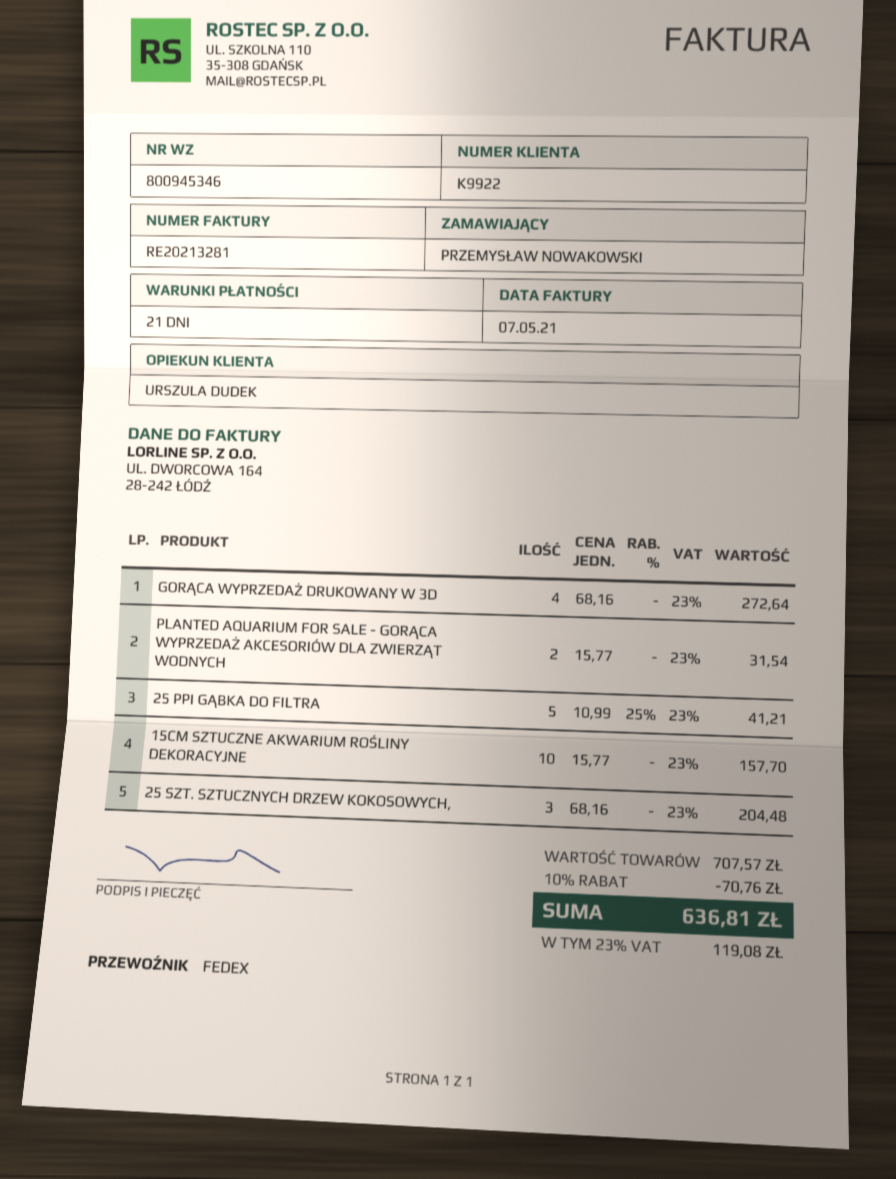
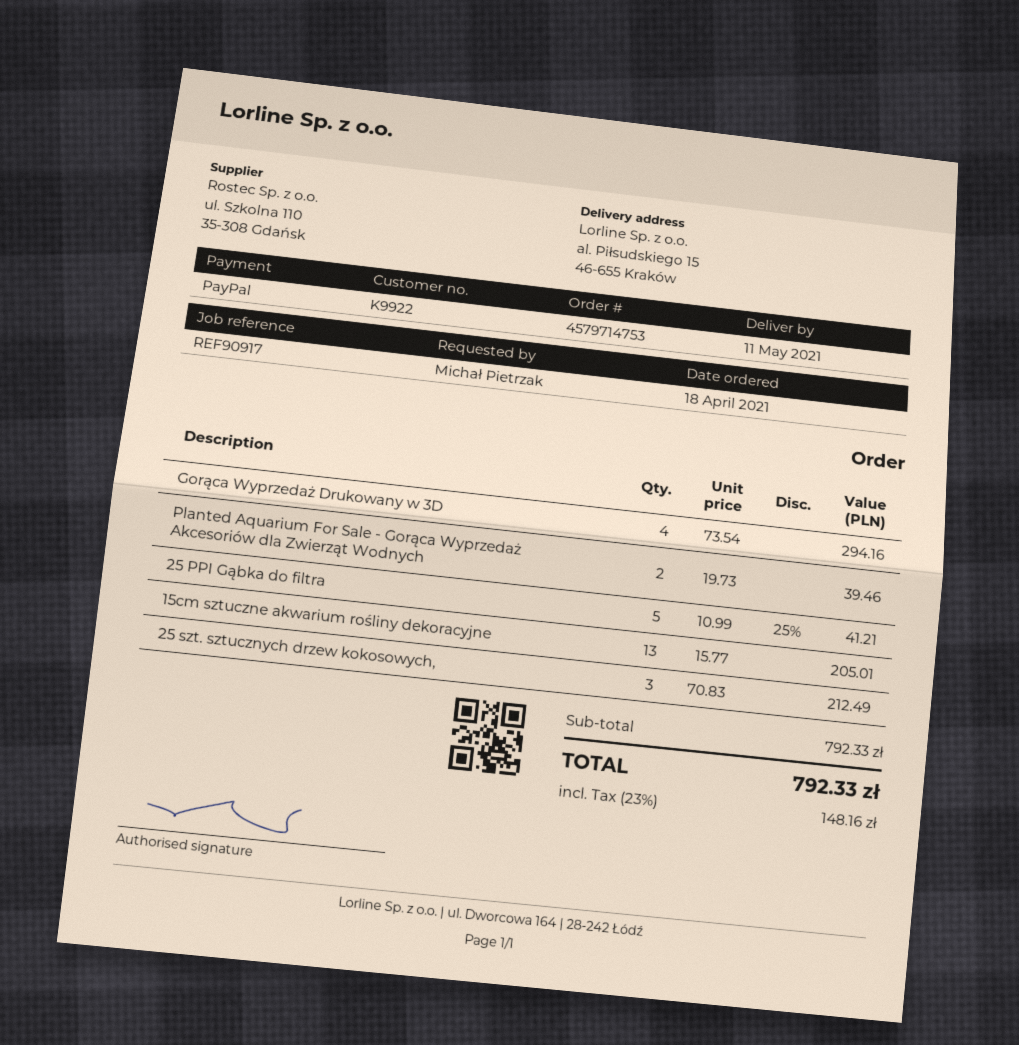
ordered by: PRZEMYSŁAW NOWAKOWSKI -> Michał Pietrzak
GORĄCA WYPRZEDAŻ DRUKOWANY W 3D: 4 x 68.16 = 272.64 -> 4 x 73.54 = 294.16
PLANTED AQUARIUM FOR SALE - GORĄCA WYPRZEDAŻ AKCESORIÓW DLA ZWIERZĄT WODNYCH: 2 x 15.77 = 31.54 -> 2 x 19.73 = 39.46
15CM SZTUCZNE AKWARIUM ROŚLINY DEKORACYJNE: 10 x 15.77 = 157.70 -> 13 x 15.77 = 205.01
25 SZT. SZTUCZNYCH DRZEW KOKOSOWYCH,: 3 x 68.16 = 204.48 -> 3 x 70.83 = 212.49
subtotal: 707.57 -> 792.33
discount: 10% = 70.76 -> none
tax: 23% = 119.08 -> 23% = 148.16
total: 636.81 -> 792.33

